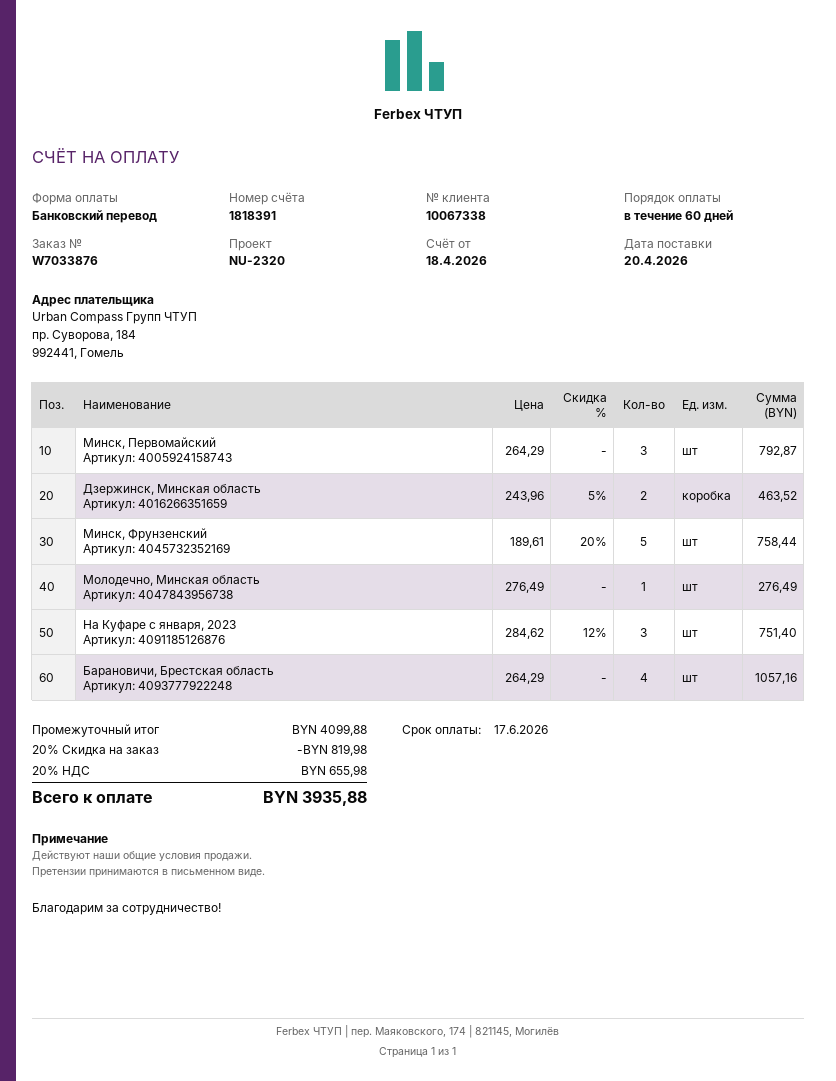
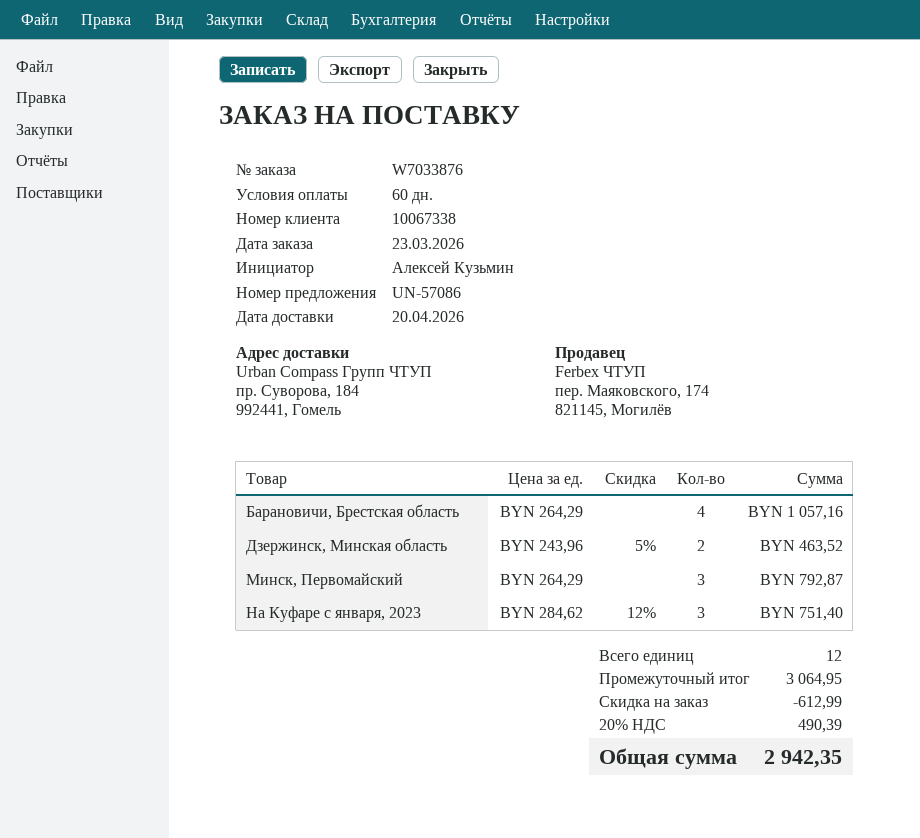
Минск, Фрунзенский: 5 x 189.61 - 20% = 758.44 -> none
Молодечно, Минская область: 1 x 276.49 = 276.49 -> none
subtotal: 4099.88 -> 3064.95
discount: 819.98 -> 612.99
tax: 20% = 655.98 -> 20% = 490.39
total: 3935.88 -> 2942.35

